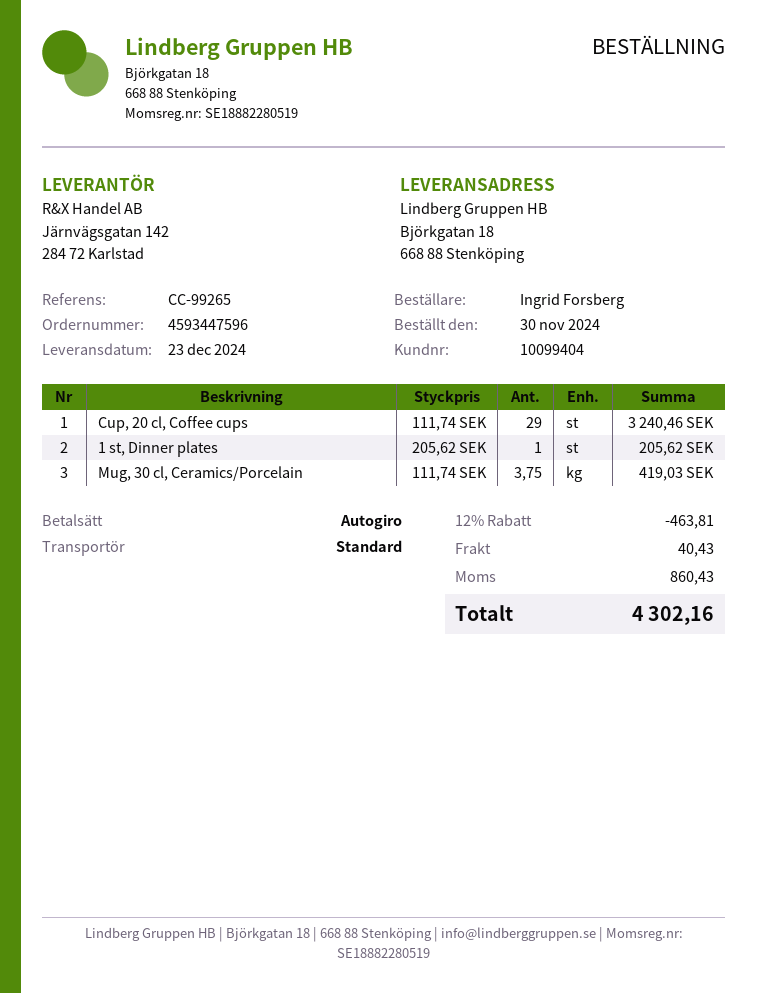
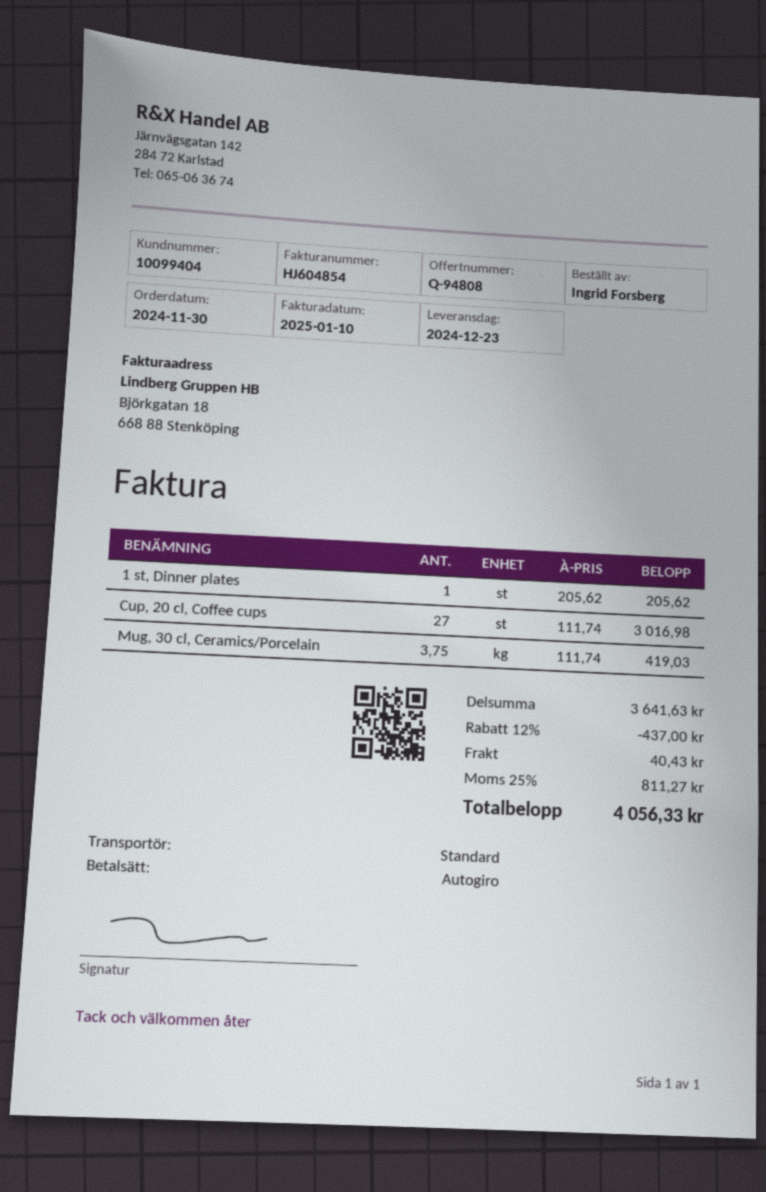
Cup, 20 cl, Coffee cups: 29 x 111.74 = 3240.46 -> 27 x 111.74 = 3016.98
discount: 12% = 463.81 -> 12% = 437.00
tax: 860.43 -> 811.27
total: 4302.16 -> 4056.33

